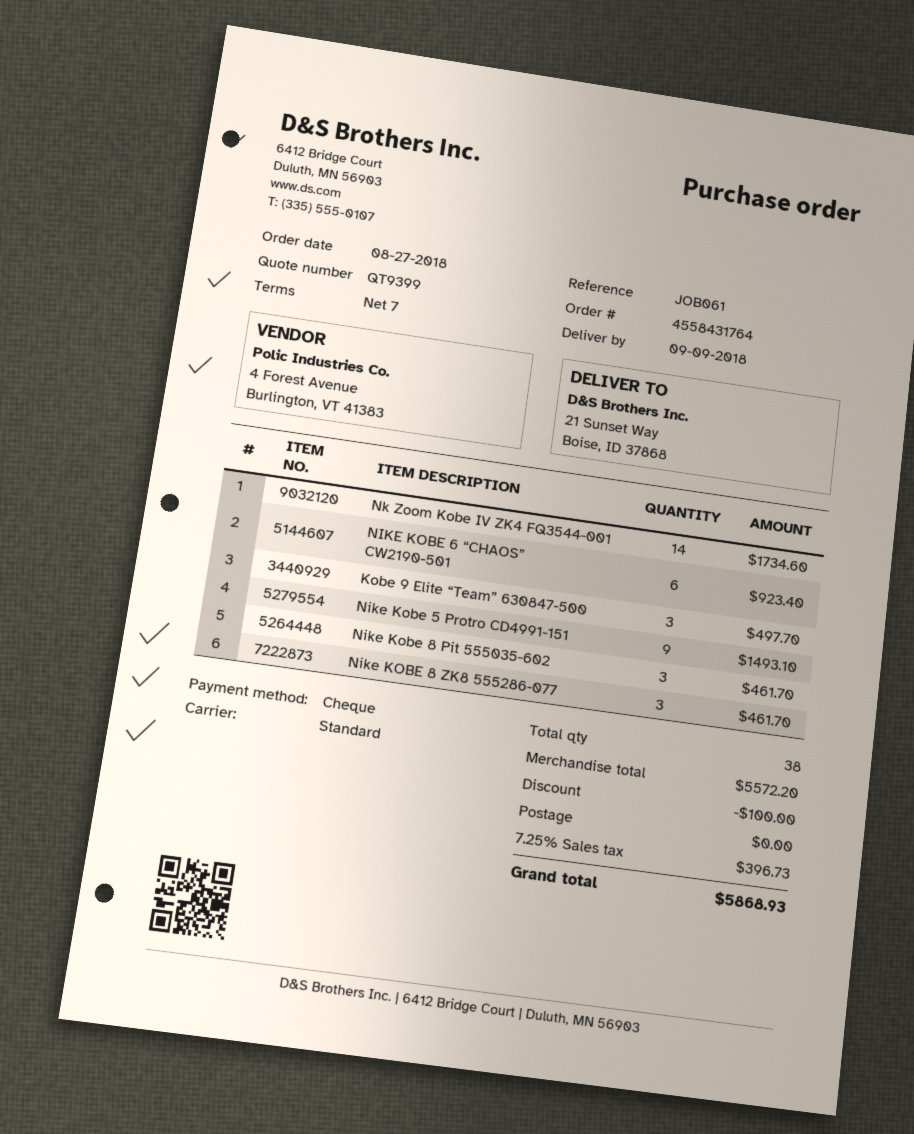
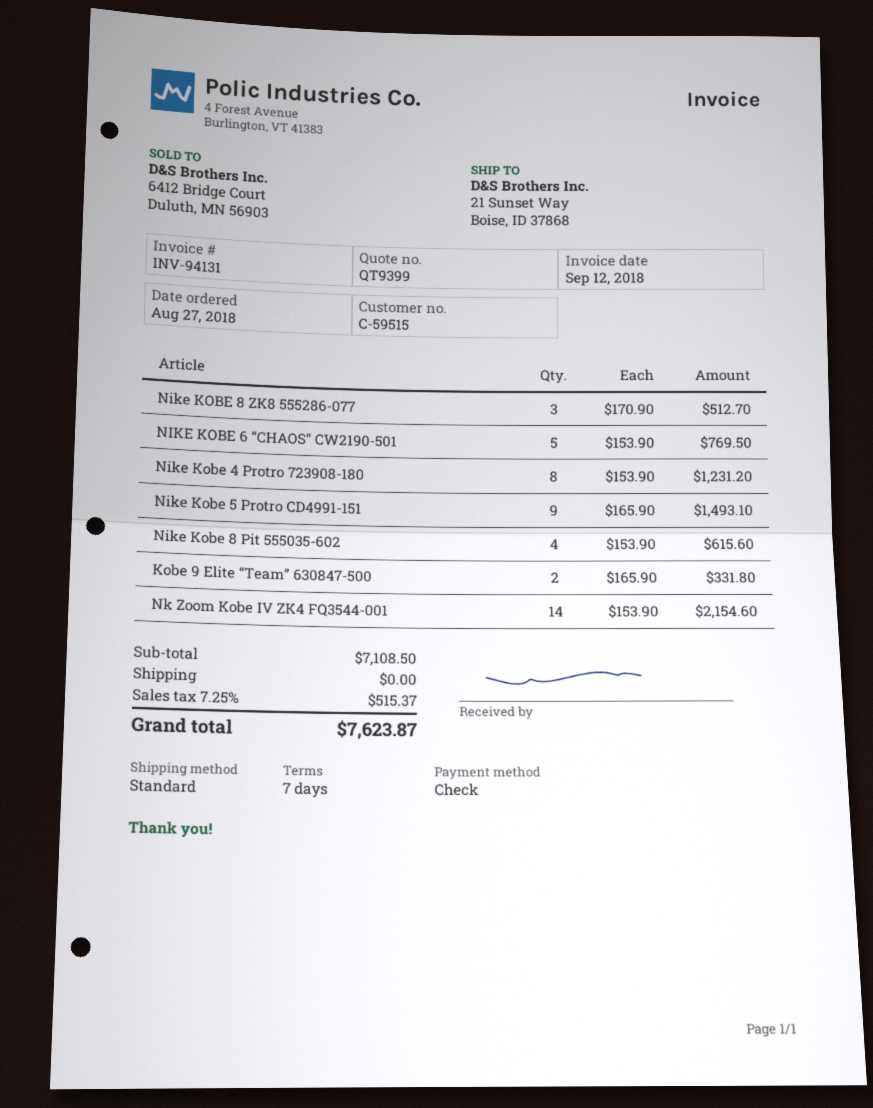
Nk Zoom Kobe IV ZK4 FQ3544-001: 14 for 1734.60 -> 14 for 2154.60
NIKE KOBE 6 “CHAOS” CW2190-501: 6 for 923.40 -> 5 for 769.50
Kobe 9 Elite “Team” 630847-500: 3 for 497.70 -> 2 for 331.80
Nike Kobe 8 Pit 555035-602: 3 for 461.70 -> 4 for 615.60
Nike KOBE 8 ZK8 555286-077: 3 for 461.70 -> 3 for 512.70
Nike Kobe 4 Protro 723908-180: none -> 8 for 1231.20
subtotal: 5572.20 -> 7108.50
discount: 100.00 -> none
tax: 7.25% = 396.73 -> 7.25% = 515.37
total: 5868.93 -> 7623.87

